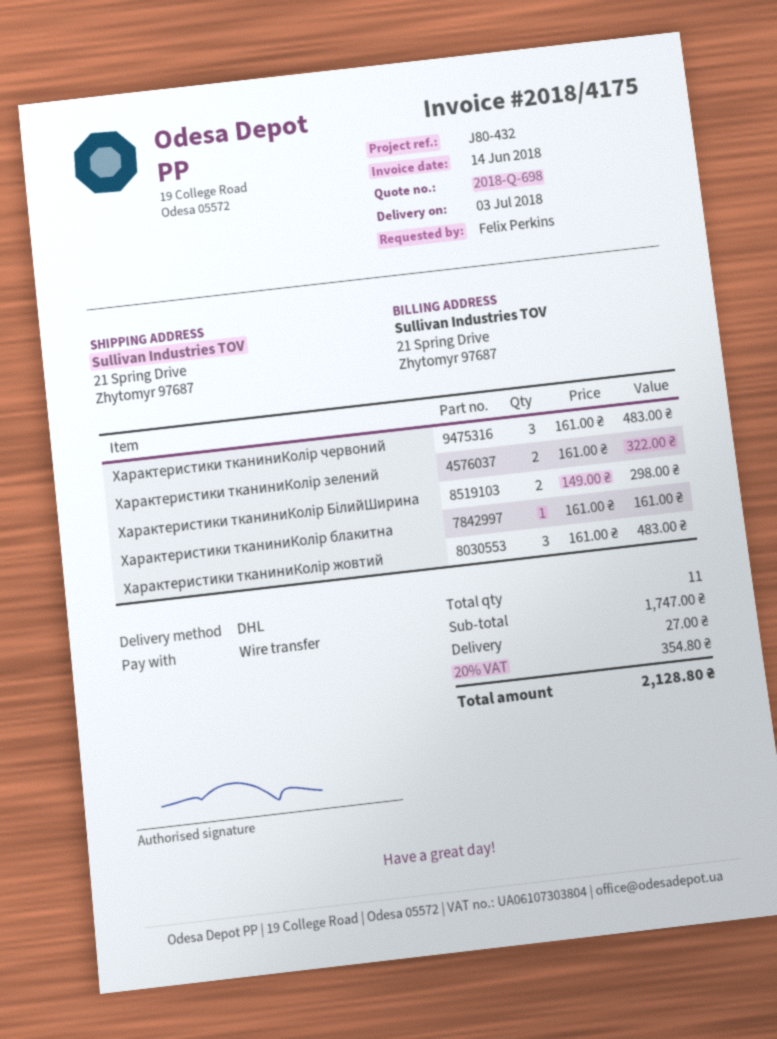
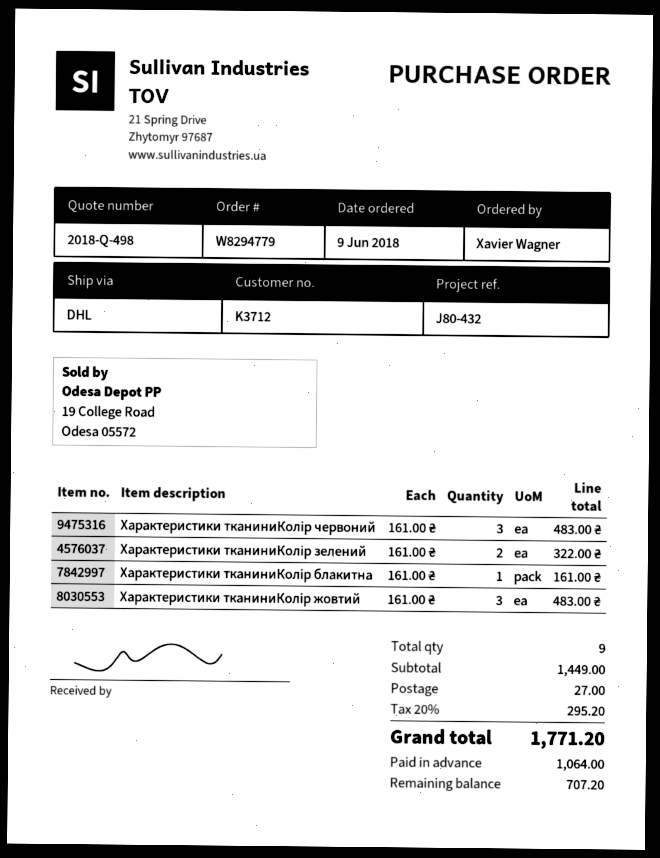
quote number: 2018-Q-698 -> 2018-Q-498
ordered by: Felix Perkins -> Xavier Wagner
Характеристики тканиниКолір БілийШирина: 2 x 149.00 = 298.00 -> none
total quantity: 11 -> 9
subtotal: 1747.00 -> 1449.00
tax: 20% = 354.80 -> 20% = 295.20
total: 2128.80 -> 1771.20

